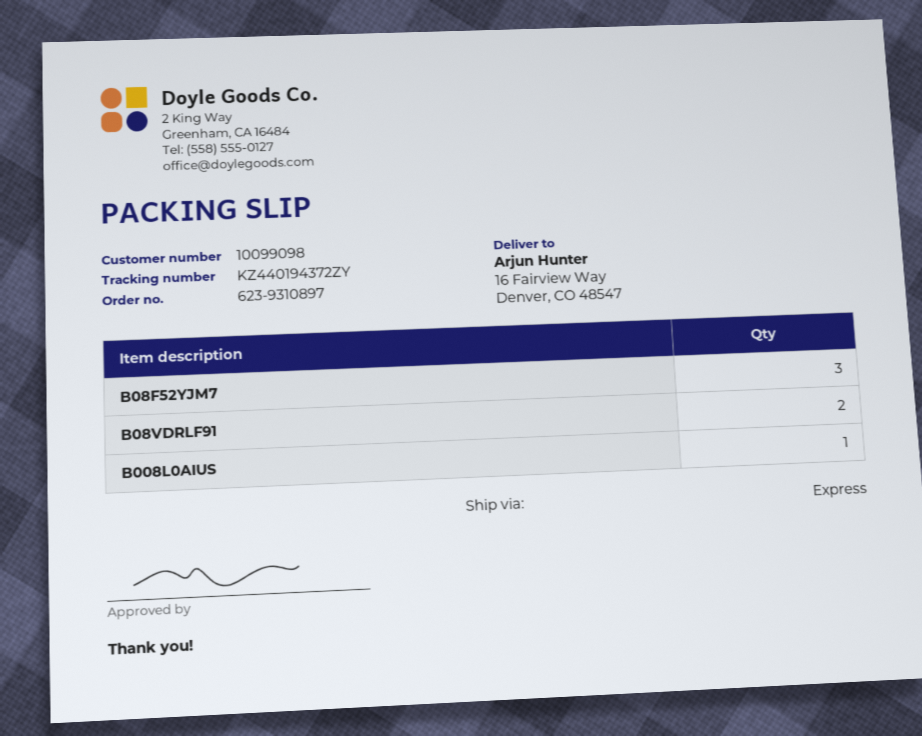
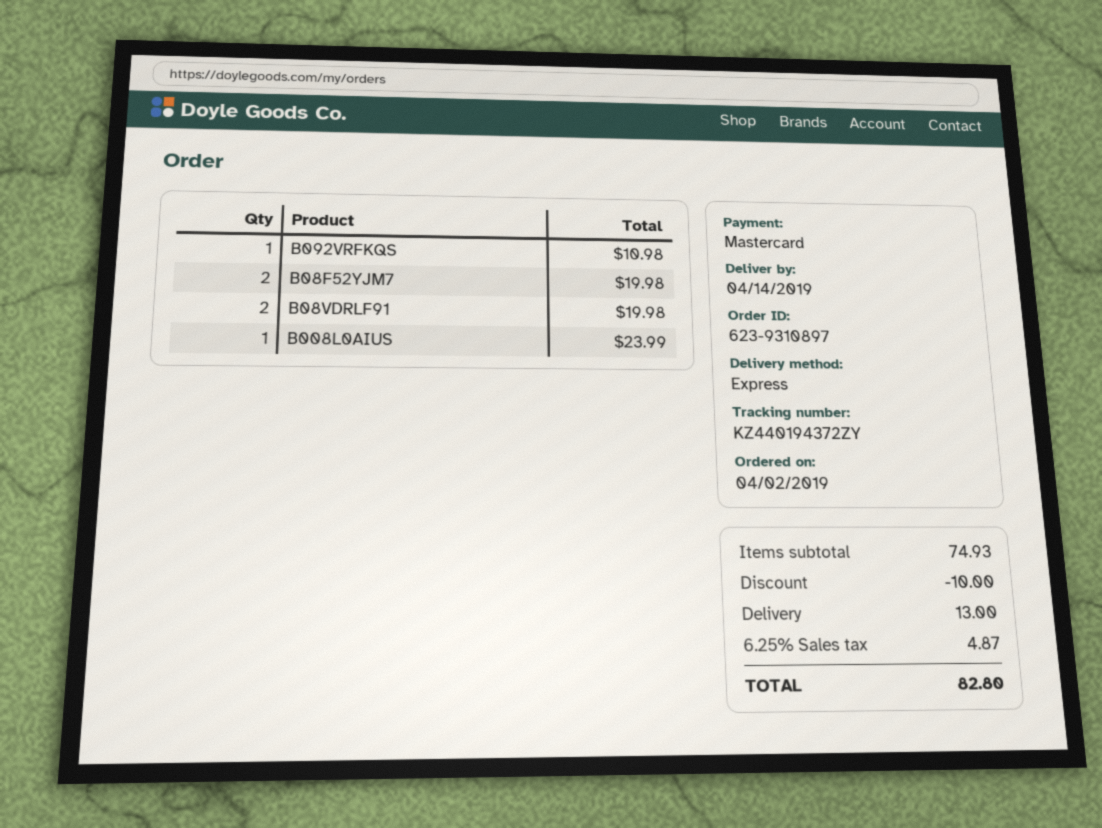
B08F52YJM7: 3 -> 2
B092VRFKQS: none -> 1

